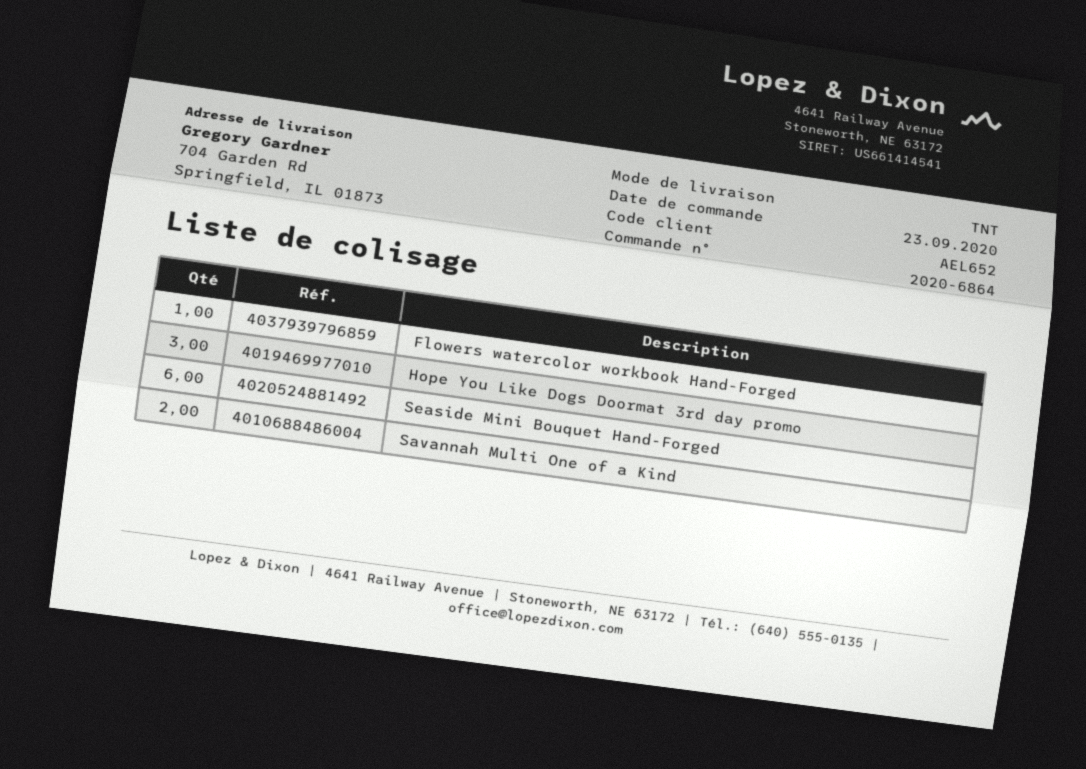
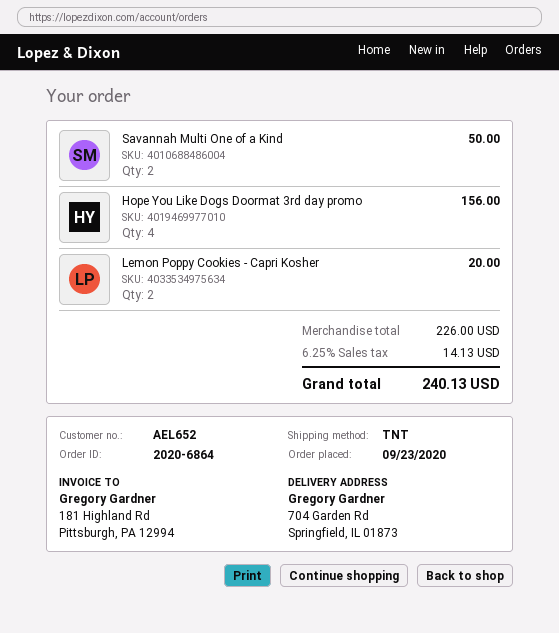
Flowers watercolor workbook Hand-Forged: 1 -> none
Hope You Like Dogs Doormat 3rd day promo: 3 -> 4
Seaside Mini Bouquet Hand-Forged: 6 -> none
Lemon Poppy Cookies - Capri Kosher: none -> 2

